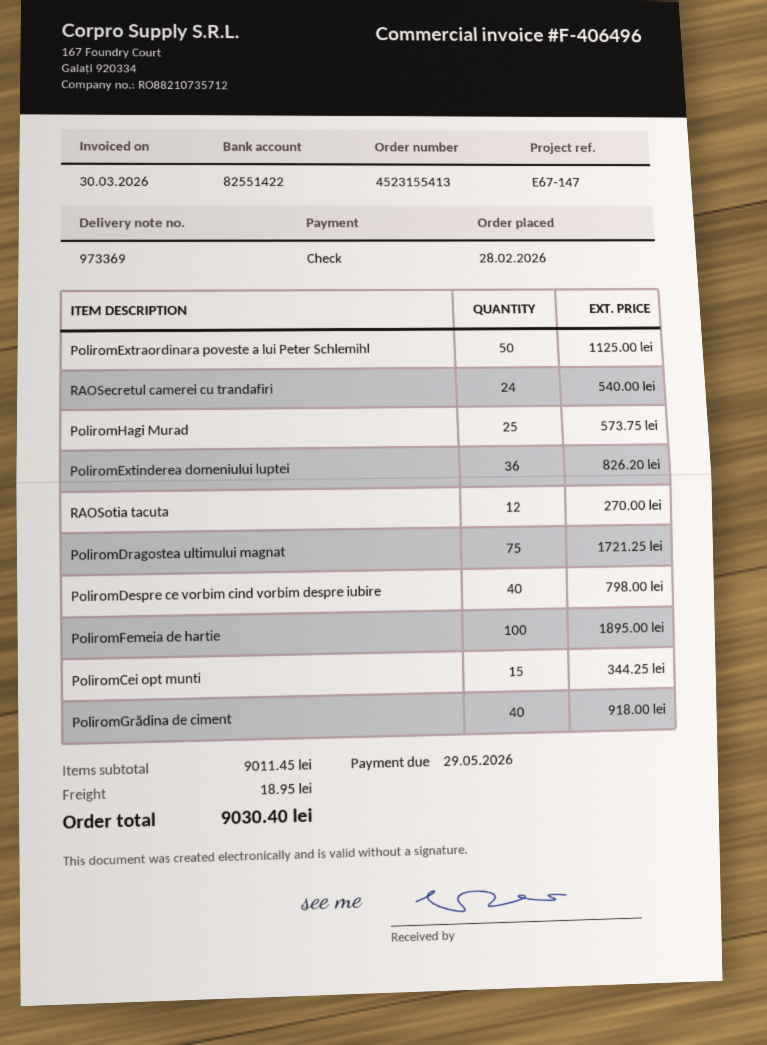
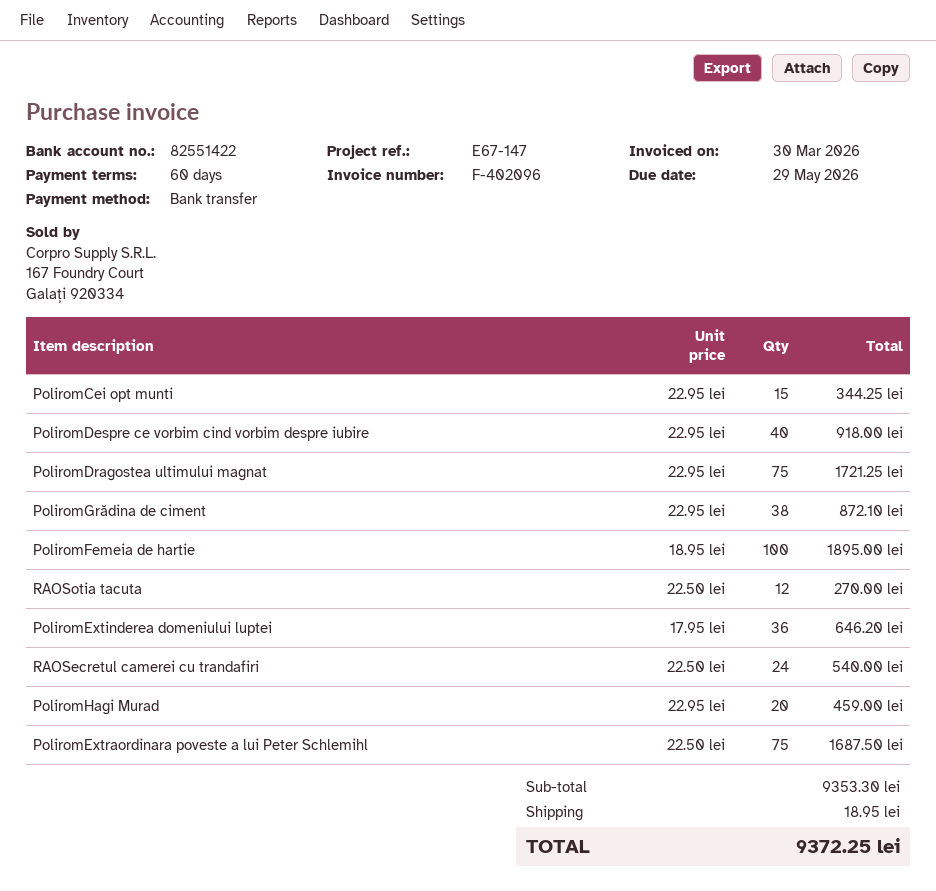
invoice number: F-406496 -> F-402096
payment method: cheque -> bank transfer
PoliromExtraordinara poveste a lui Peter Schlemihl: 50 for 1125.00 -> 75 for 1687.50
PoliromHagi Murad: 25 for 573.75 -> 20 for 459.00
PoliromExtinderea domeniului luptei: 36 for 826.20 -> 36 for 646.20
PoliromDespre ce vorbim cind vorbim despre iubire: 40 for 798.00 -> 40 for 918.00
PoliromGrădina de ciment: 40 for 918.00 -> 38 for 872.10
subtotal: 9011.45 -> 9353.30
total: 9030.40 -> 9372.25

